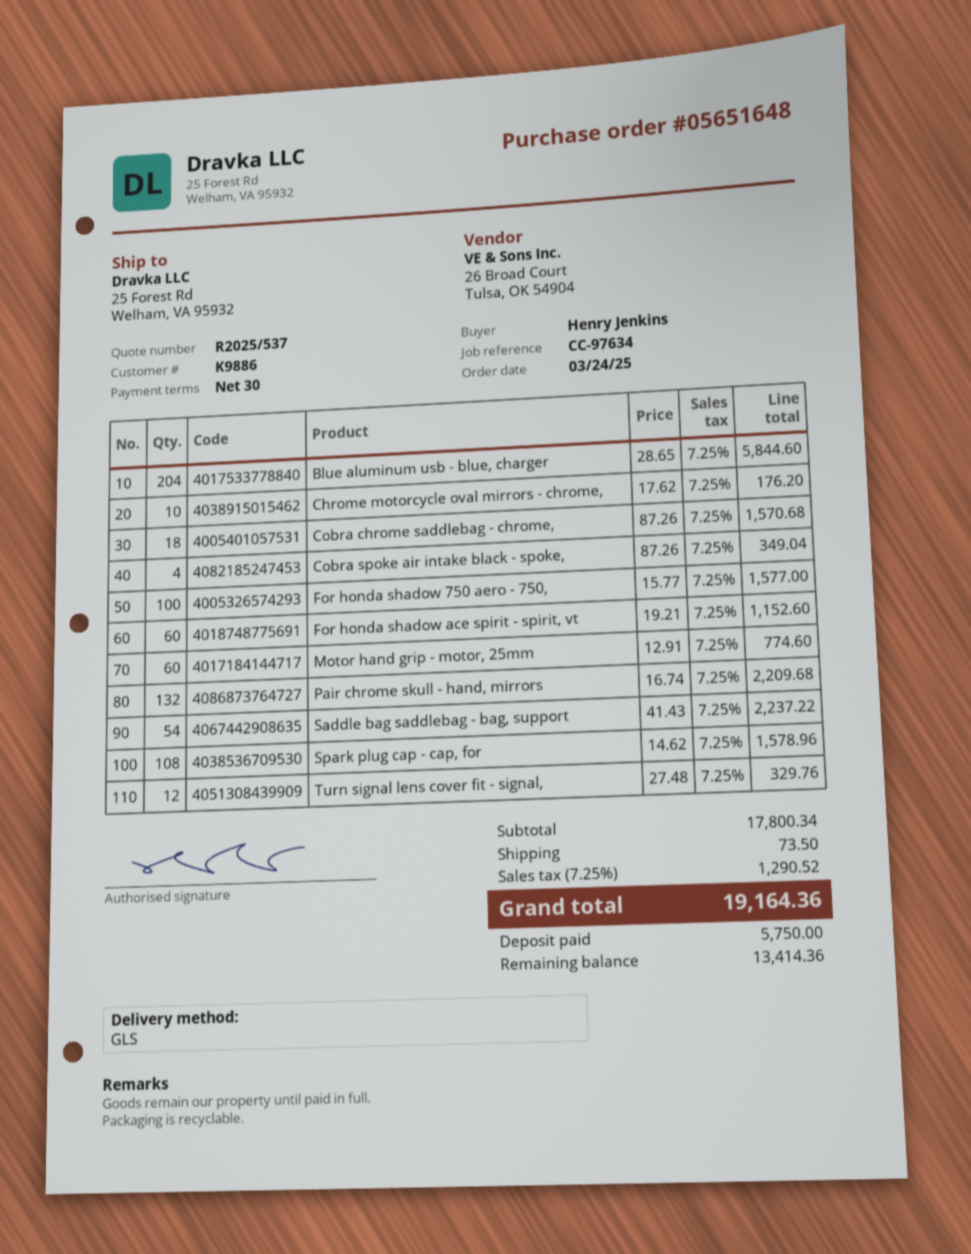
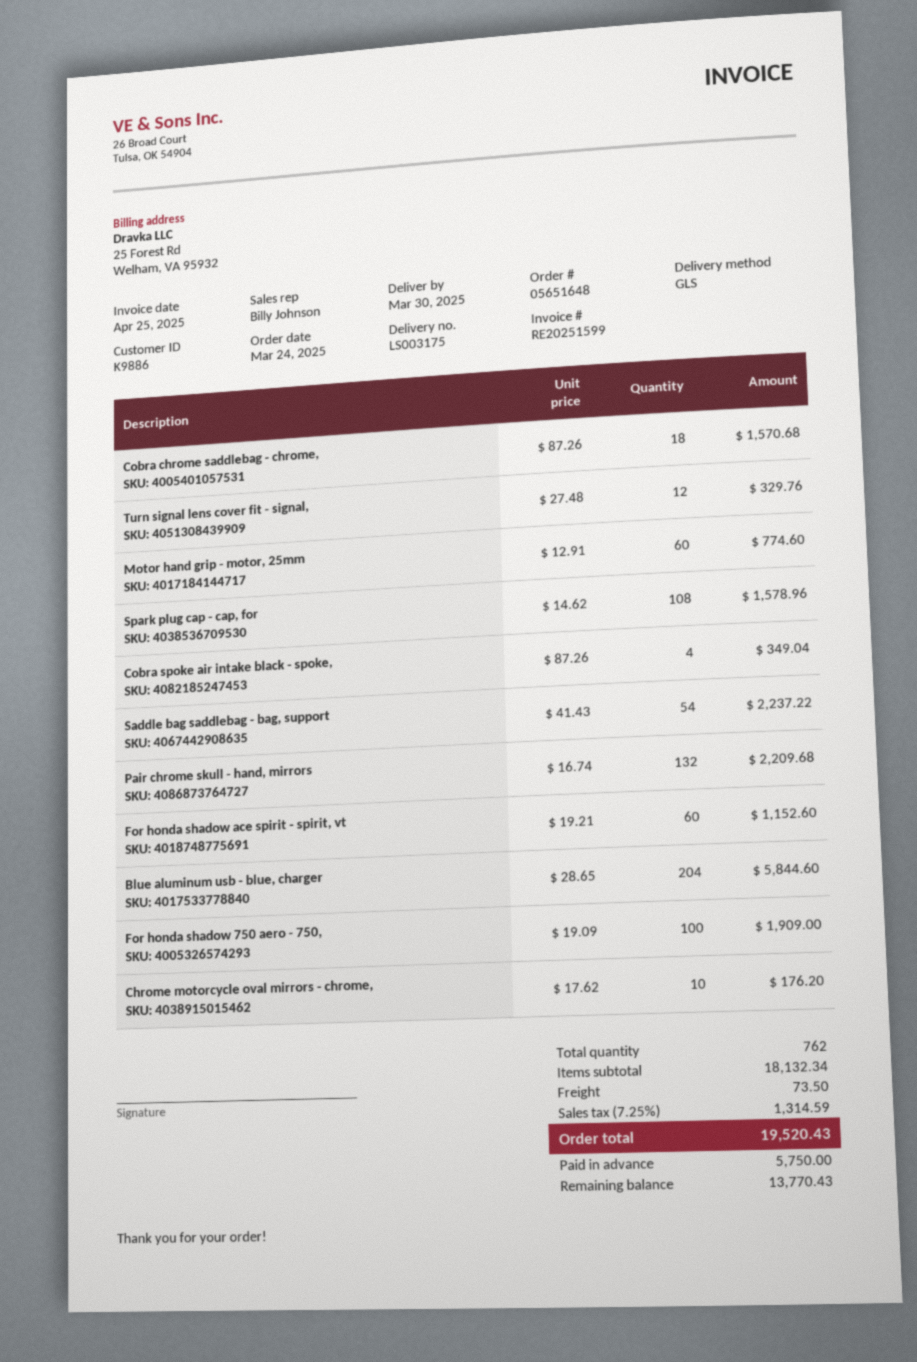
For honda shadow 750 aero - 750,: 100 x 15.77 = 1577.00 -> 100 x 19.09 = 1909.00
subtotal: 17800.34 -> 18132.34
tax: 7.25% = 1290.52 -> 7.25% = 1314.59
total: 19164.36 -> 19520.43
balance: 13414.36 -> 13770.43

